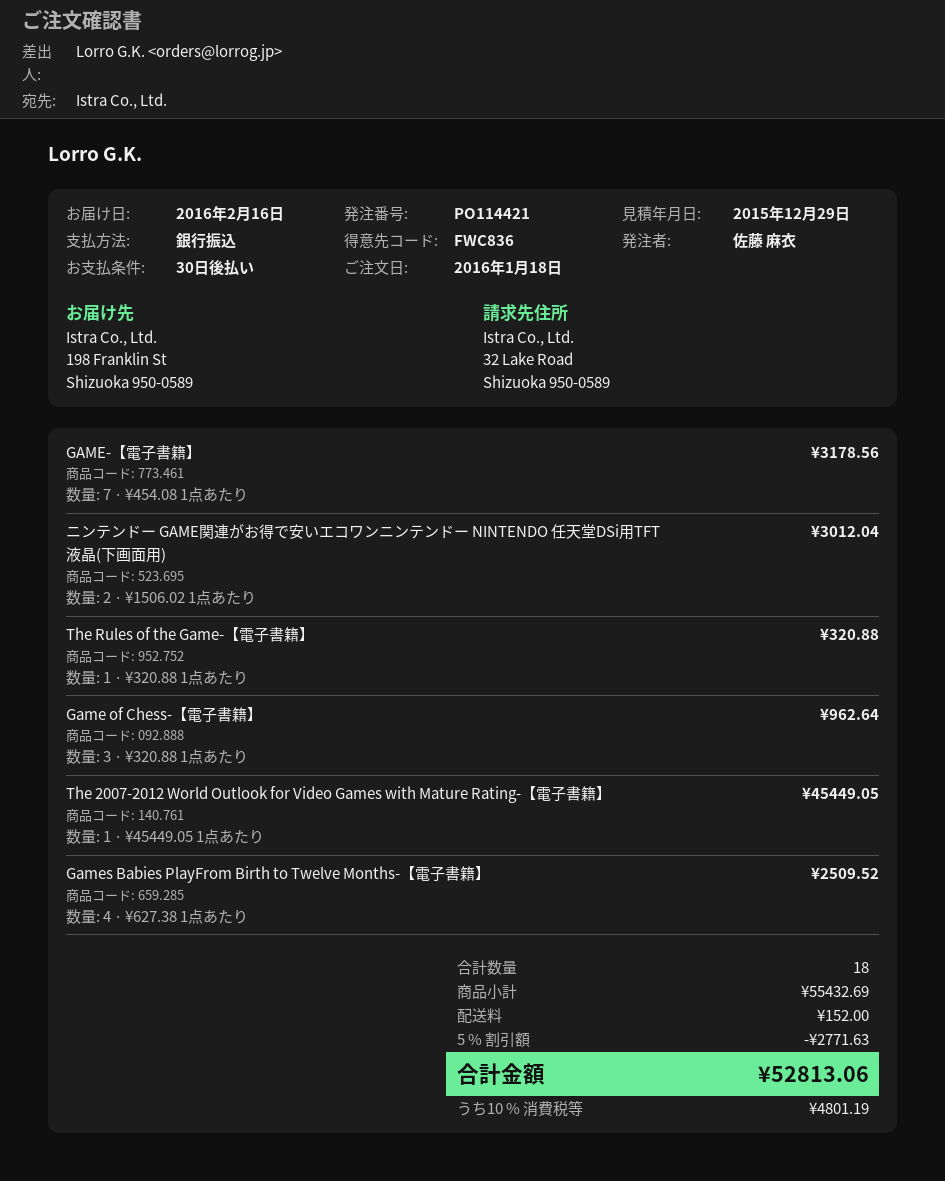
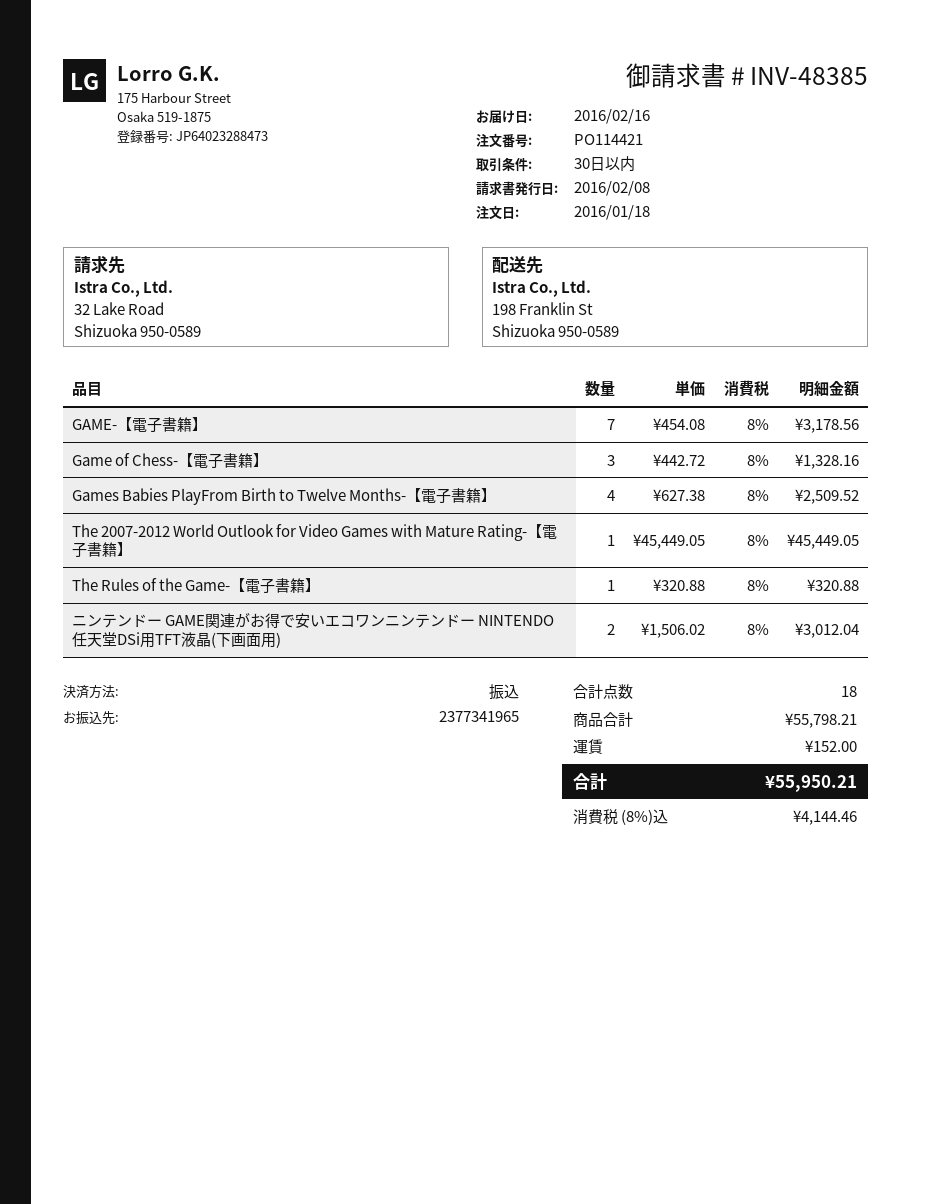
Game of Chess-【電子書籍】: 3 x 320.88 = 962.64 -> 3 x 442.72 = 1328.16
subtotal: 55432.69 -> 55798.21
discount: 5% = 2771.63 -> none
tax: 10% = 4801.19 -> 8% = 4144.46
total: 52813.06 -> 55950.21

